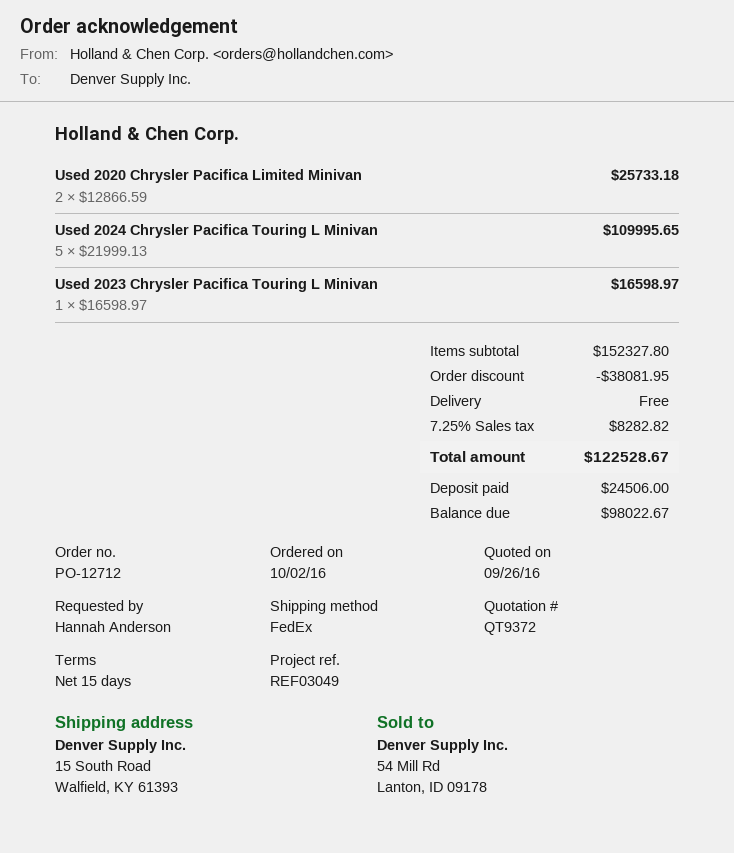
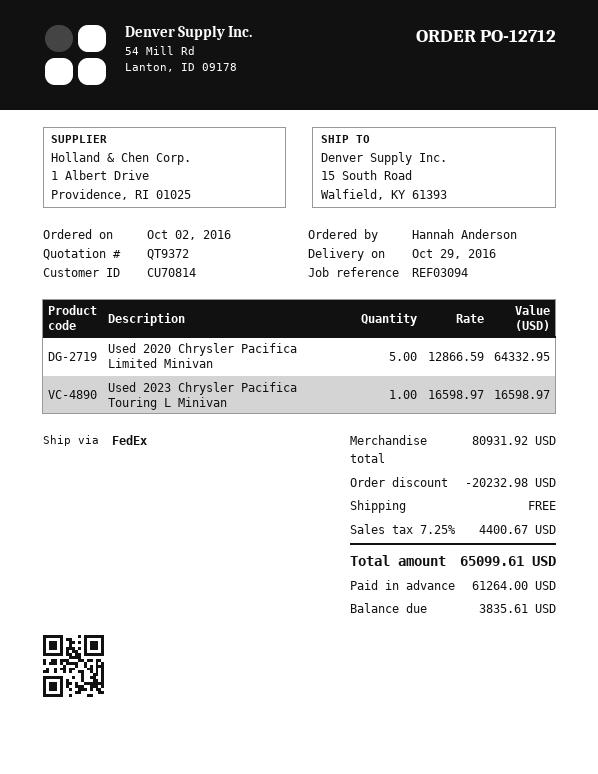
reference: REF03049 -> REF03094
Used 2020 Chrysler Pacifica Limited Minivan: 2 x 12866.59 = 25733.18 -> 5 x 12866.59 = 64332.95
Used 2024 Chrysler Pacifica Touring L Minivan: 5 x 21999.13 = 109995.65 -> none
subtotal: 152327.80 -> 80931.92
discount: 38081.95 -> 20232.98
tax: 7.25% = 8282.82 -> 7.25% = 4400.67
total: 122528.67 -> 65099.61
deposit: 24506.00 -> 61264.00
balance: 98022.67 -> 3835.61

